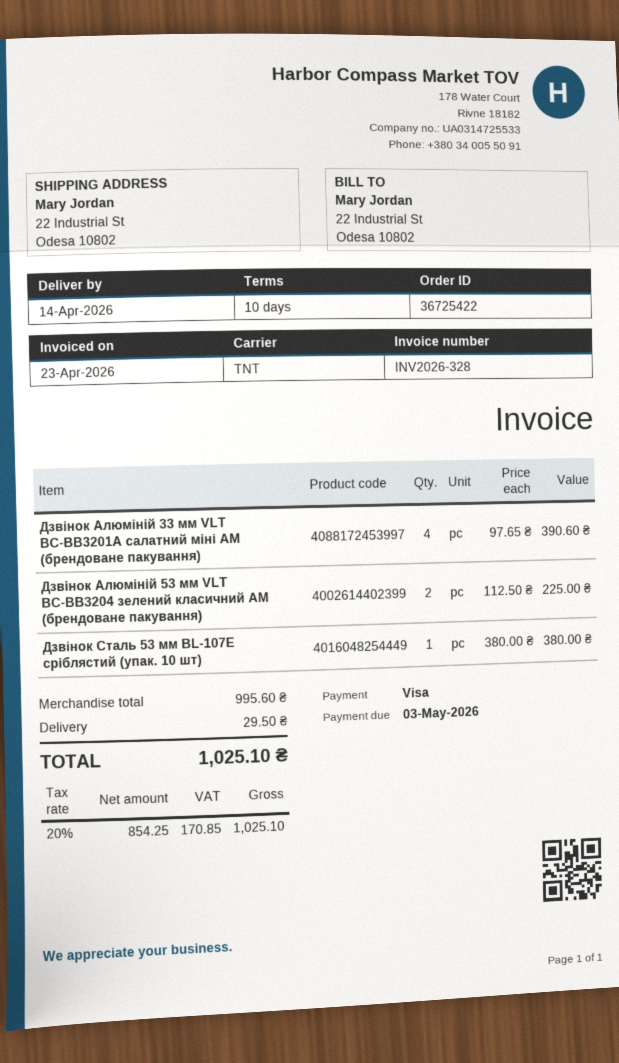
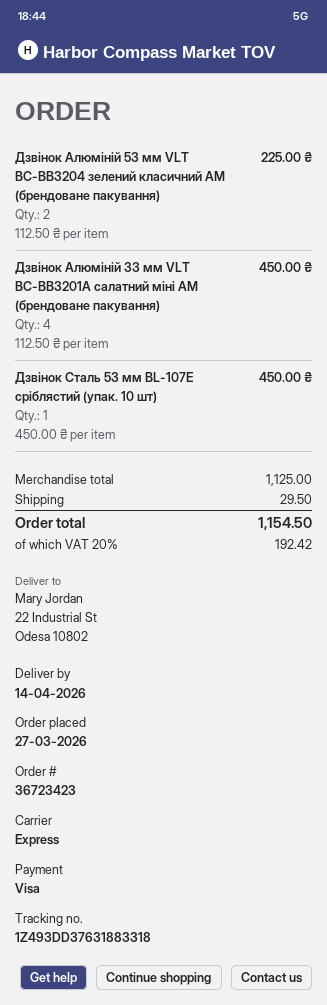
order number: 36725422 -> 36723423
shipping method: TNT -> express
Дзвінок Алюмiнiй 33 мм VLT BC-BB3201A салатний міні AM (брендоване пакування): 4 x 97.65 = 390.60 -> 4 x 112.50 = 450.00
Дзвінок Сталь 53 мм BL-107E срiблястий (упак. 10 шт): 1 x 380.00 = 380.00 -> 1 x 450.00 = 450.00
subtotal: 995.60 -> 1125.00
tax: 20% = 170.85 -> 20% = 192.42
total: 1025.10 -> 1154.50

